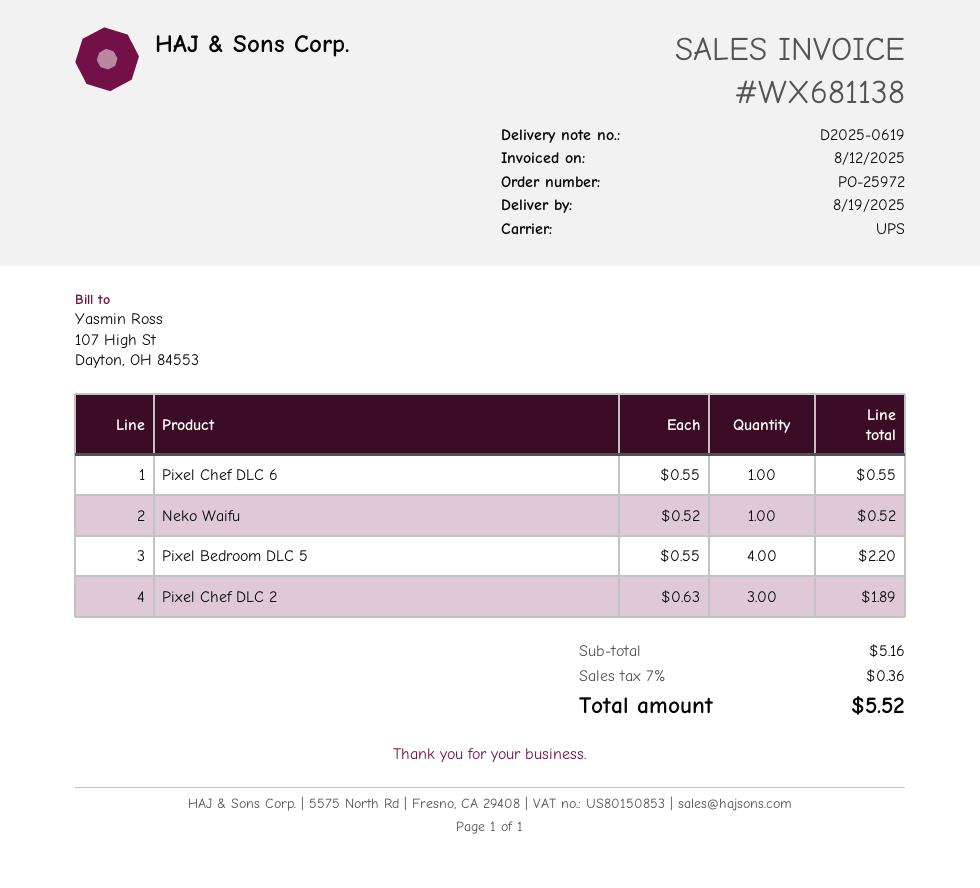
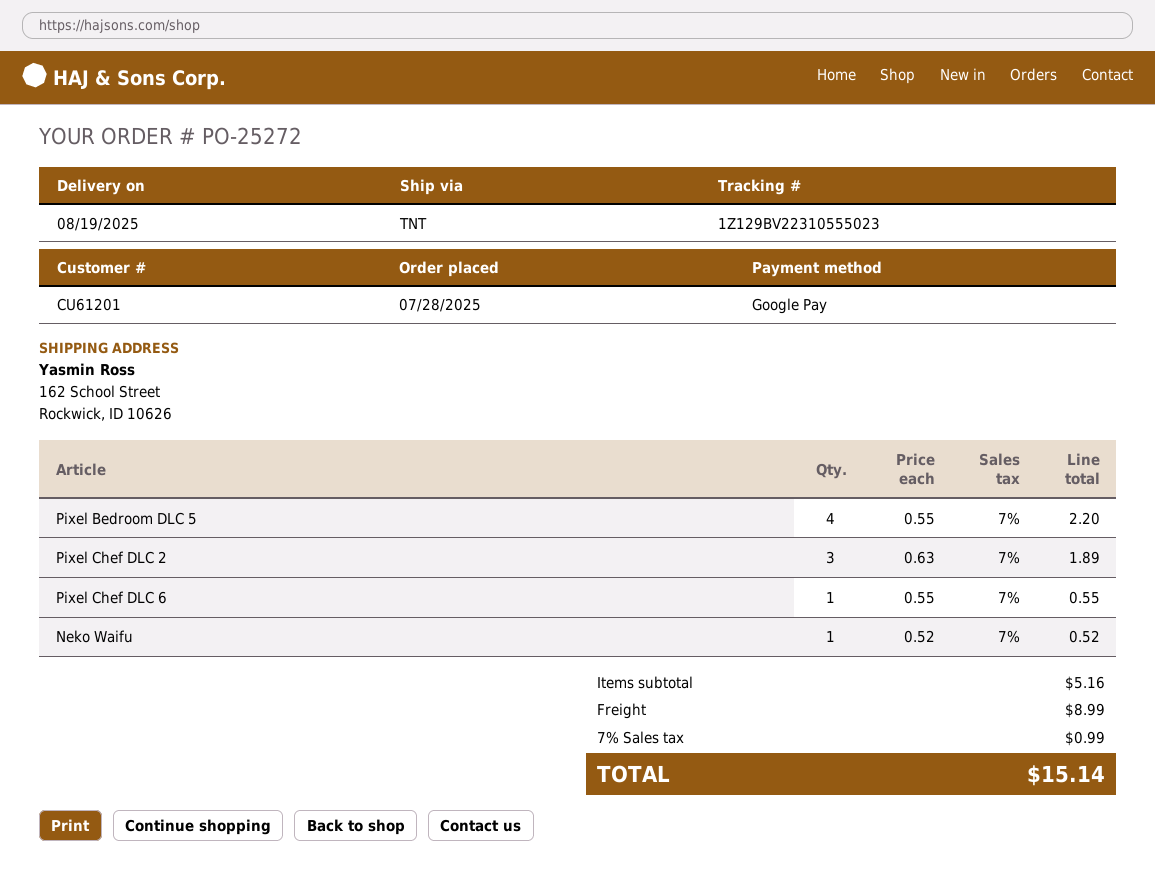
order number: PO-25972 -> PO-25272
shipping method: UPS -> TNT
shipping: none -> 8.99
tax: 7% = 0.36 -> 7% = 0.99
total: 5.52 -> 15.14

